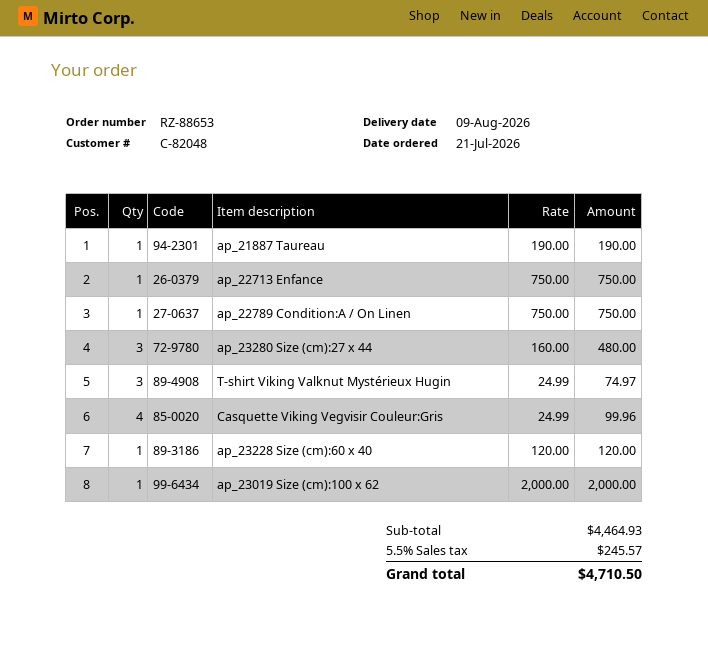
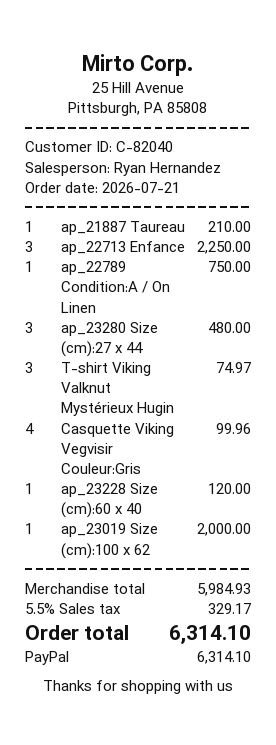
customer number: C-82048 -> C-82040
ap_21887 Taureau: 1 for 190.00 -> 1 for 210.00
ap_22713 Enfance: 1 for 750.00 -> 3 for 2250.00
subtotal: 4464.93 -> 5984.93
tax: 5.5% = 245.57 -> 5.5% = 329.17
total: 4710.50 -> 6314.10

